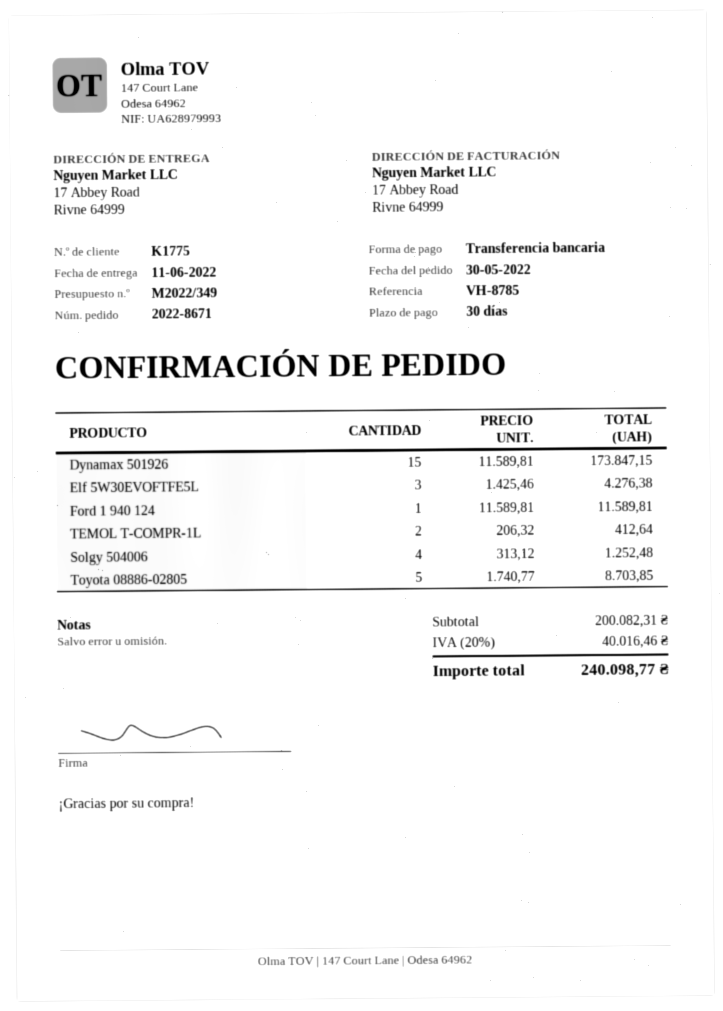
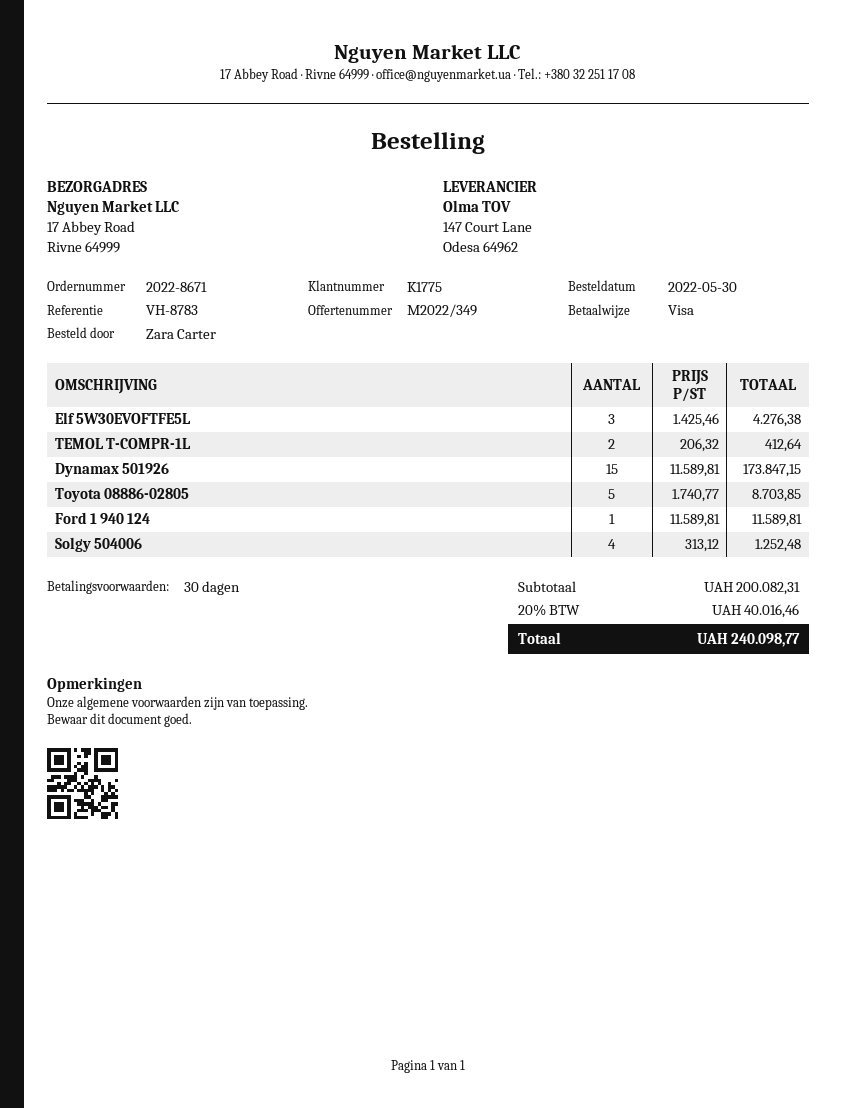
reference: VH-8785 -> VH-8783
payment method: bank transfer -> Visa

